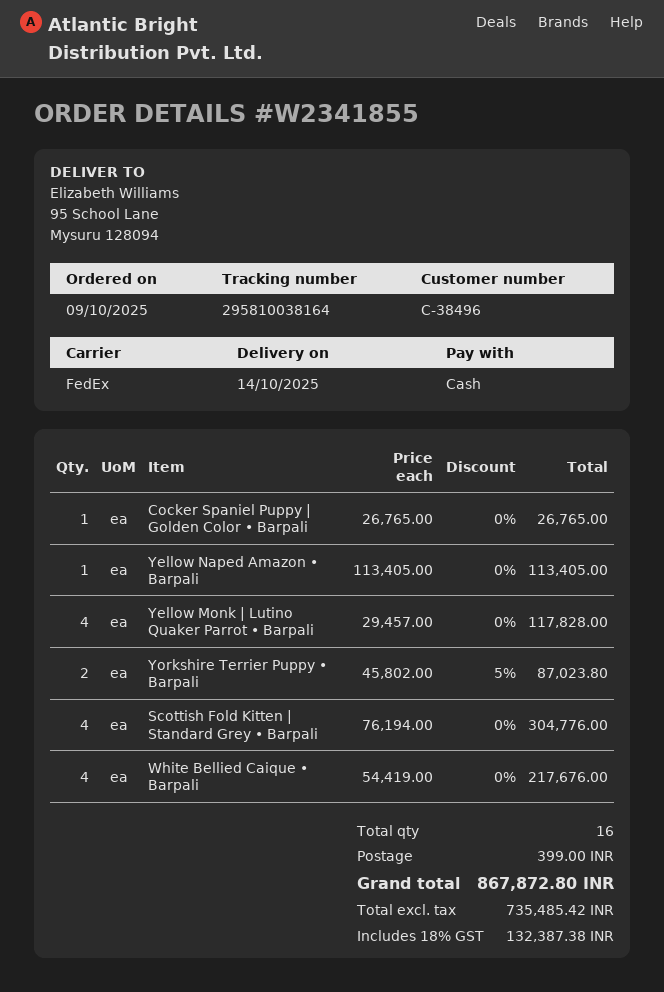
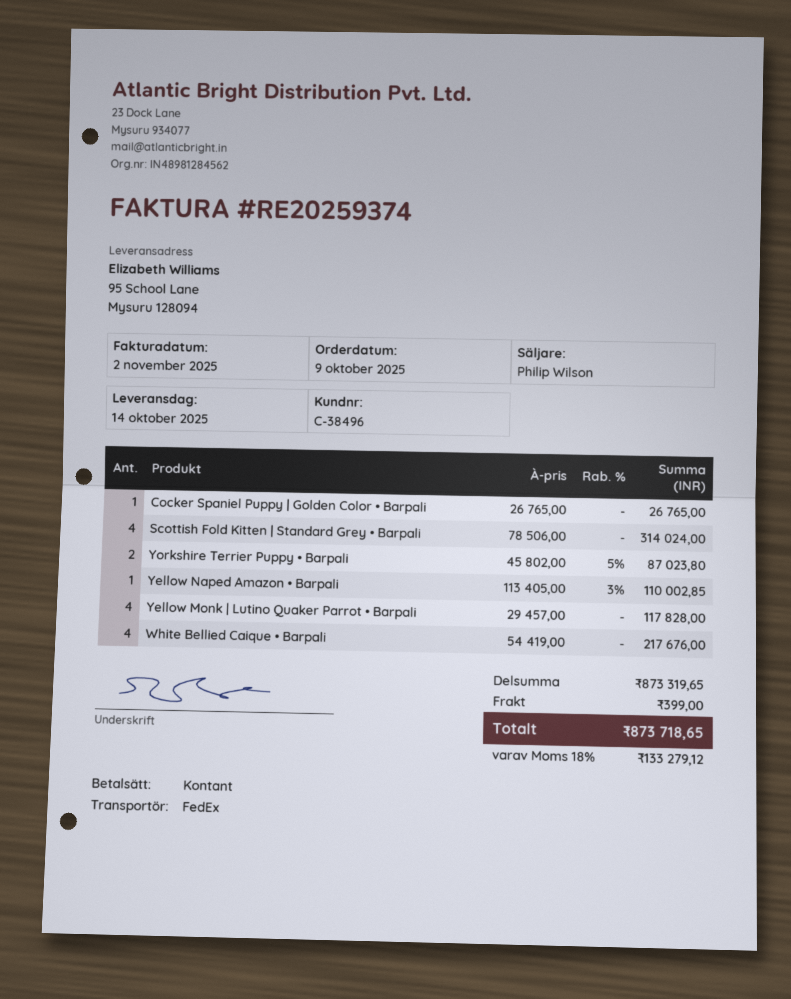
Yellow Naped Amazon • Barpali: 1 x 113405.00 = 113405.00 -> 1 x 113405.00 - 3% = 110002.85
Scottish Fold Kitten | Standard Grey • Barpali: 4 x 76194.00 = 304776.00 -> 4 x 78506.00 = 314024.00
tax: 18% = 132387.38 -> 18% = 133279.12
total: 867872.80 -> 873718.65

